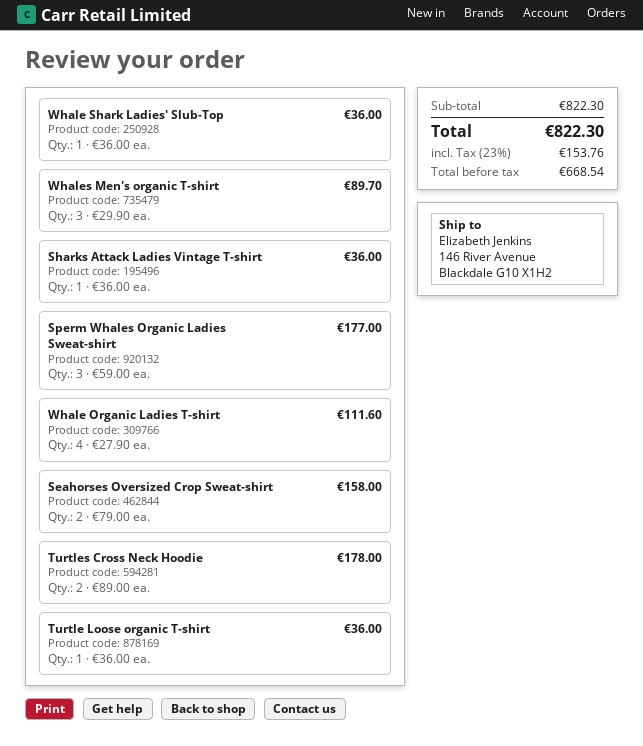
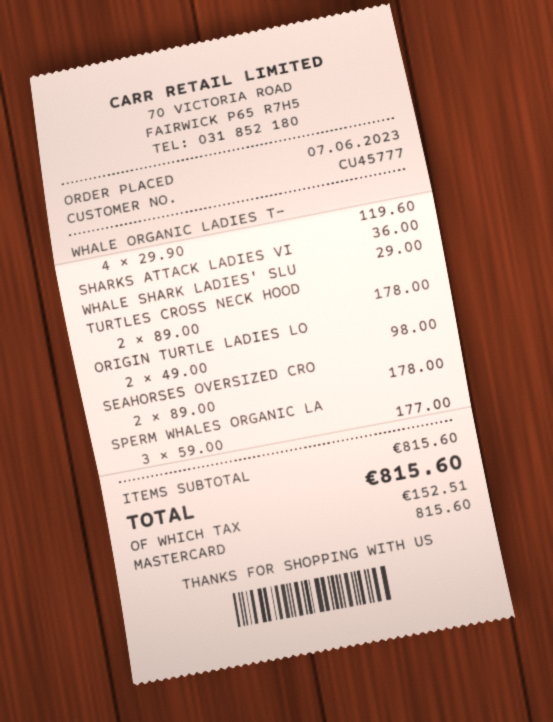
Whale Shark Ladies' Slub-Top: 1 x 36.00 = 36.00 -> 1 x 29.00 = 29.00
Whales Men's organic T-shirt: 3 x 29.90 = 89.70 -> none
Whale Organic Ladies T-shirt: 4 x 27.90 = 111.60 -> 4 x 29.90 = 119.60
Seahorses Oversized Crop Sweat-shirt: 2 x 79.00 = 158.00 -> 2 x 89.00 = 178.00
Turtle Loose organic T-shirt: 1 x 36.00 = 36.00 -> none
ORIGIN TURTLE LADIES LO: none -> 2 x 49.00 = 98.00
subtotal: 822.30 -> 815.60
tax: 153.76 -> 152.51
total: 822.30 -> 815.60

